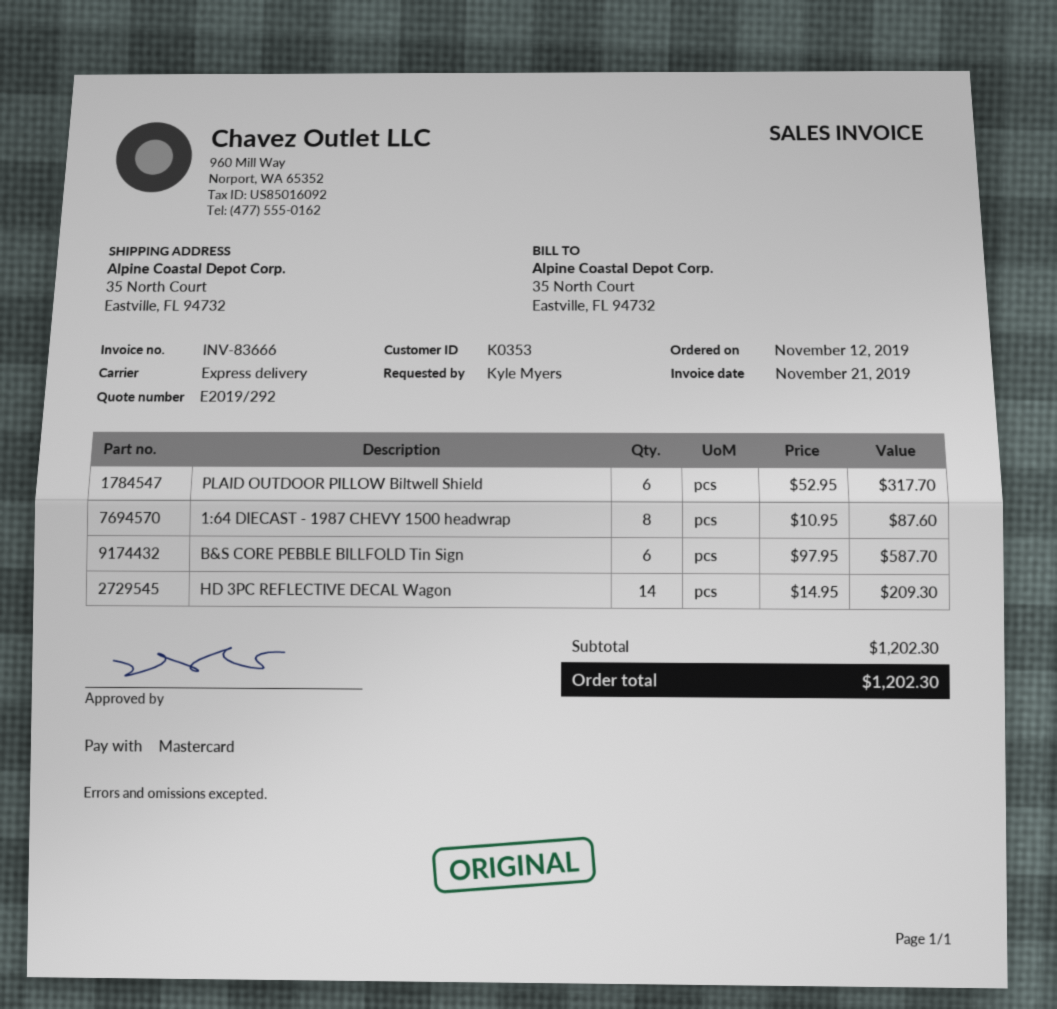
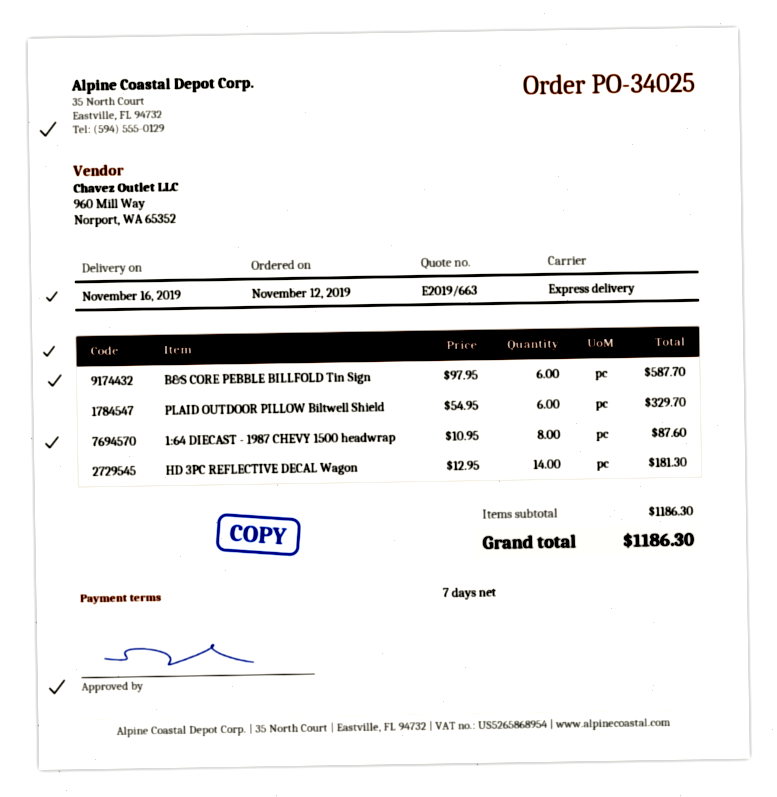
quote number: E2019/292 -> E2019/663
PLAID OUTDOOR PILLOW Biltwell Shield: 6 x 52.95 = 317.70 -> 6 x 54.95 = 329.70
HD 3PC REFLECTIVE DECAL Wagon: 14 x 14.95 = 209.30 -> 14 x 12.95 = 181.30
subtotal: 1202.30 -> 1186.30
total: 1202.30 -> 1186.30

